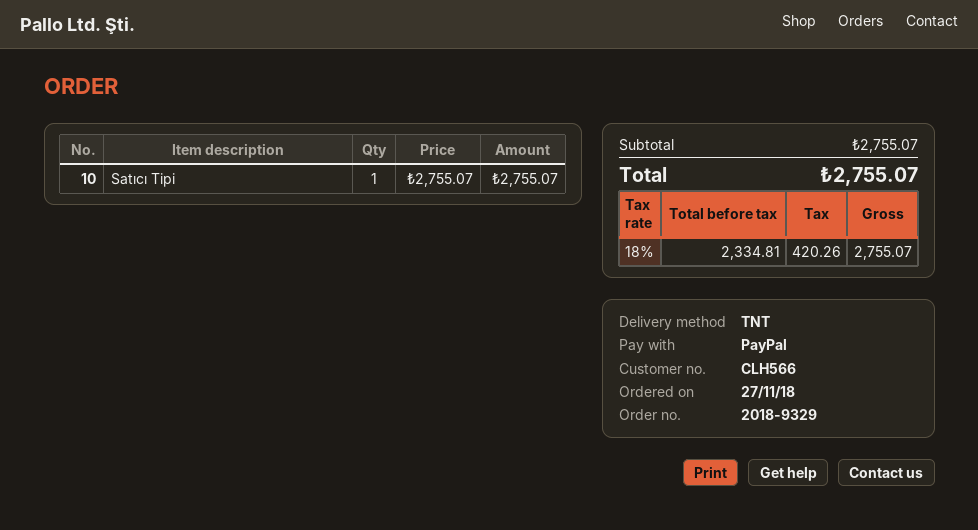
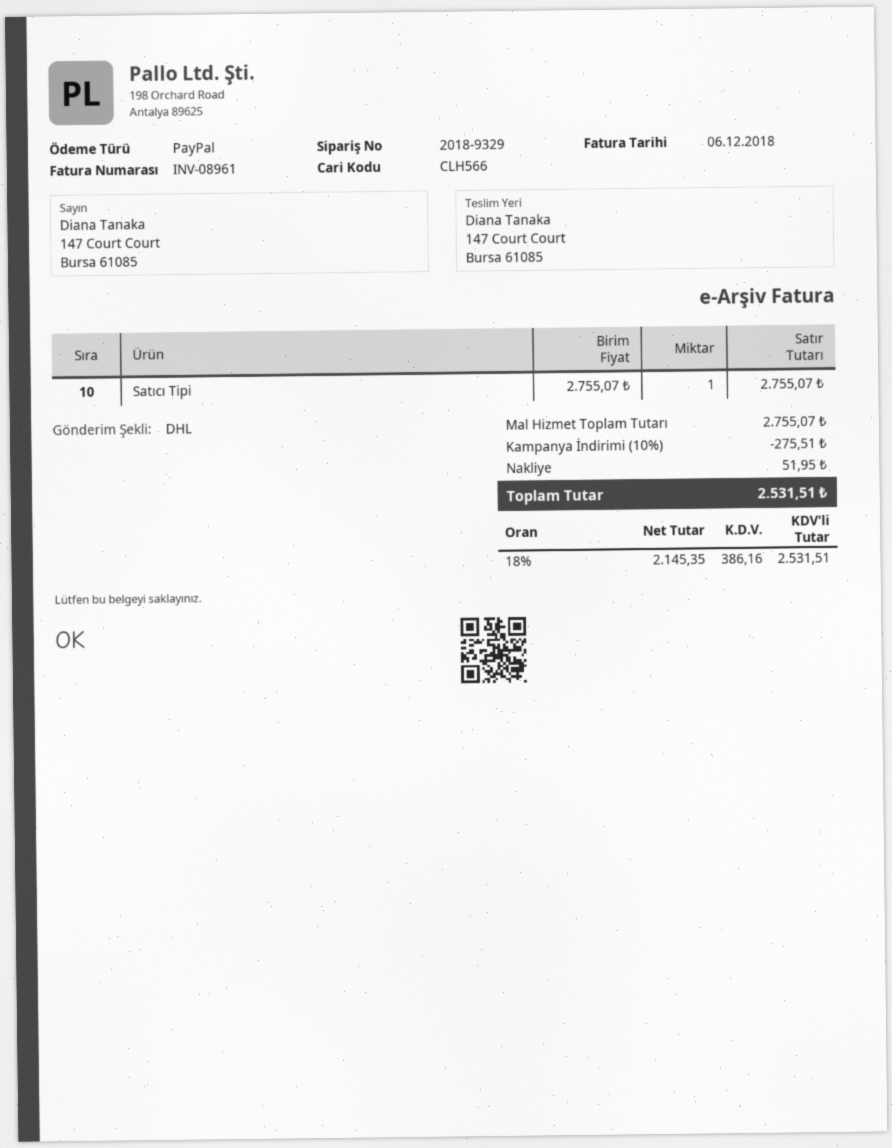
shipping method: TNT -> DHL
discount: none -> 10% = 275.51
shipping: none -> 51.95
net: 2334.81 -> 2145.35
tax: 18% = 420.26 -> 18% = 386.16
total: 2755.07 -> 2531.51

